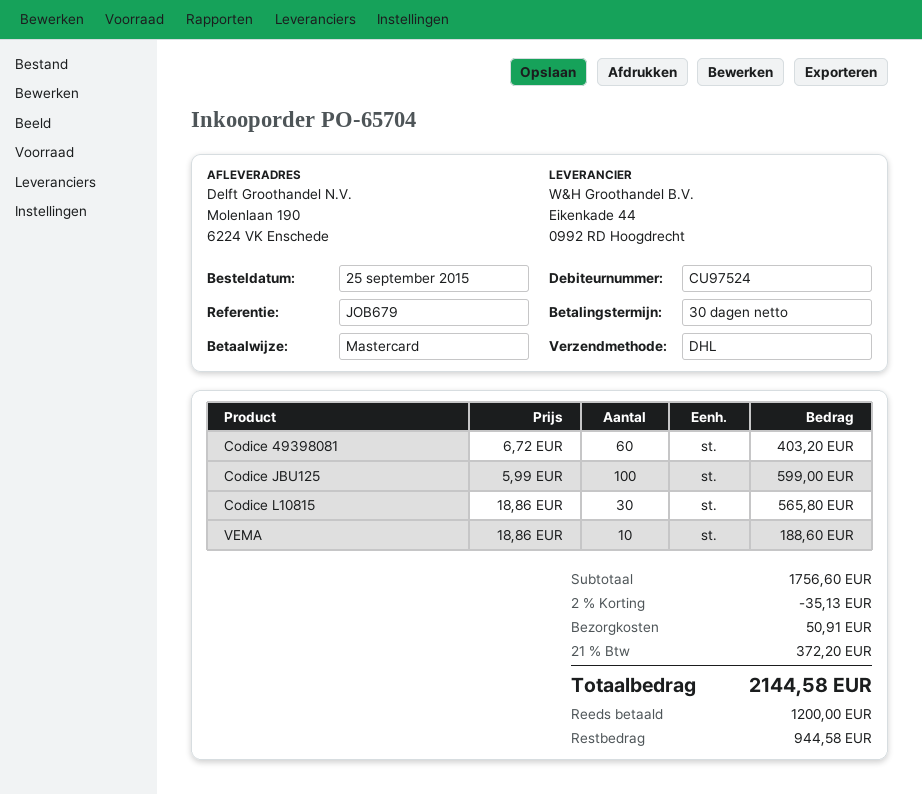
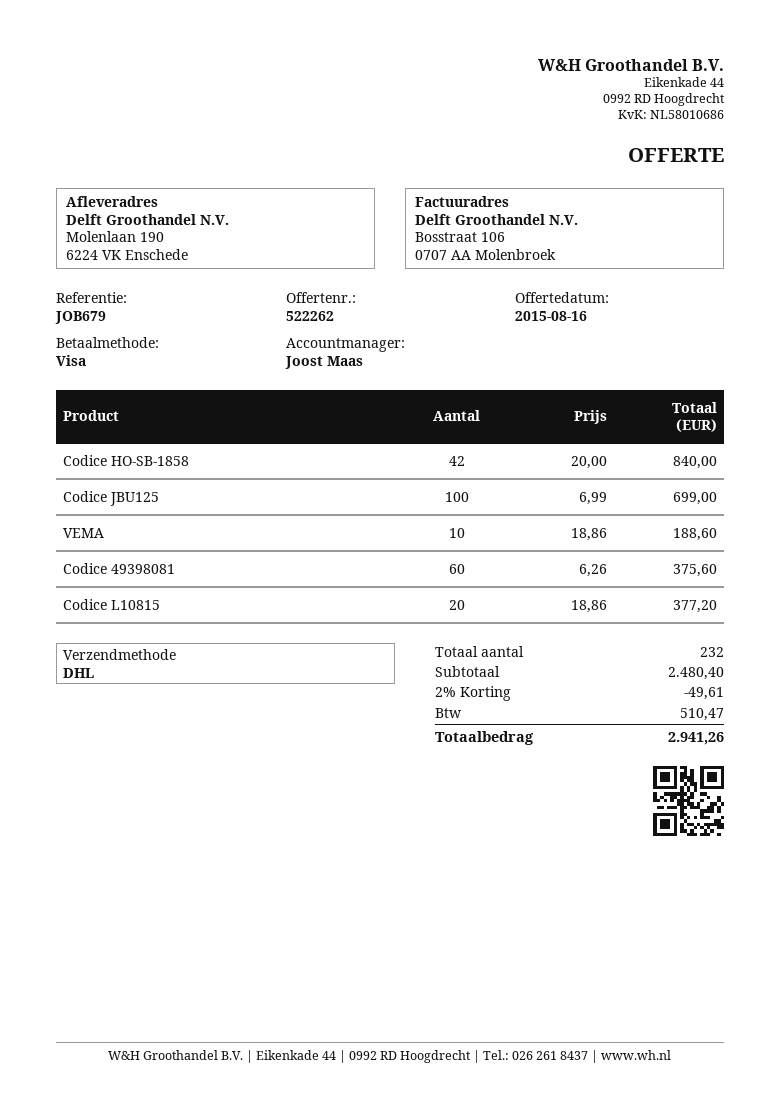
payment method: Mastercard -> Visa
Codice 49398081: 60 x 6.72 = 403.20 -> 60 x 6.26 = 375.60
Codice JBU125: 100 x 5.99 = 599.00 -> 100 x 6.99 = 699.00
Codice L10815: 30 x 18.86 = 565.80 -> 20 x 18.86 = 377.20
Codice HO-SB-1858: none -> 42 x 20.00 = 840.00
subtotal: 1756.60 -> 2480.40
discount: 2% = 35.13 -> 2% = 49.61
shipping: 50.91 -> none
tax: 372.20 -> 510.47
total: 2144.58 -> 2941.26

